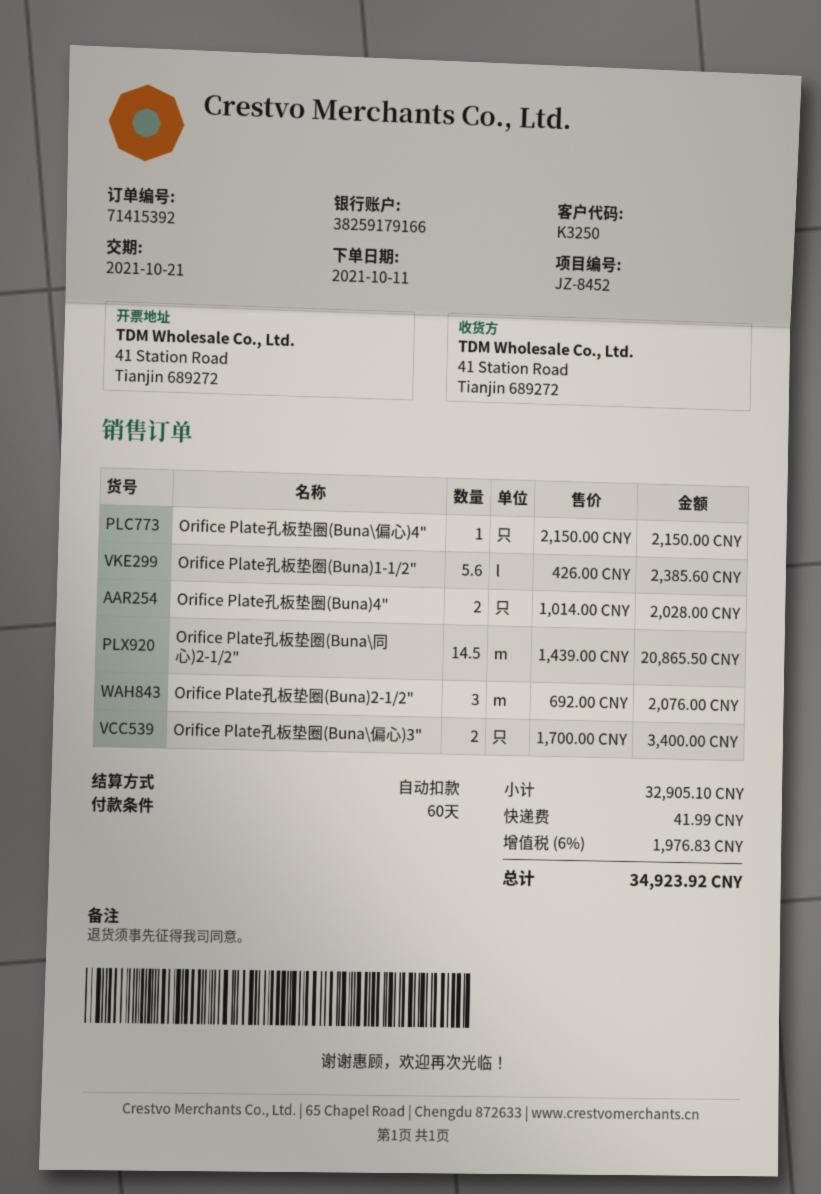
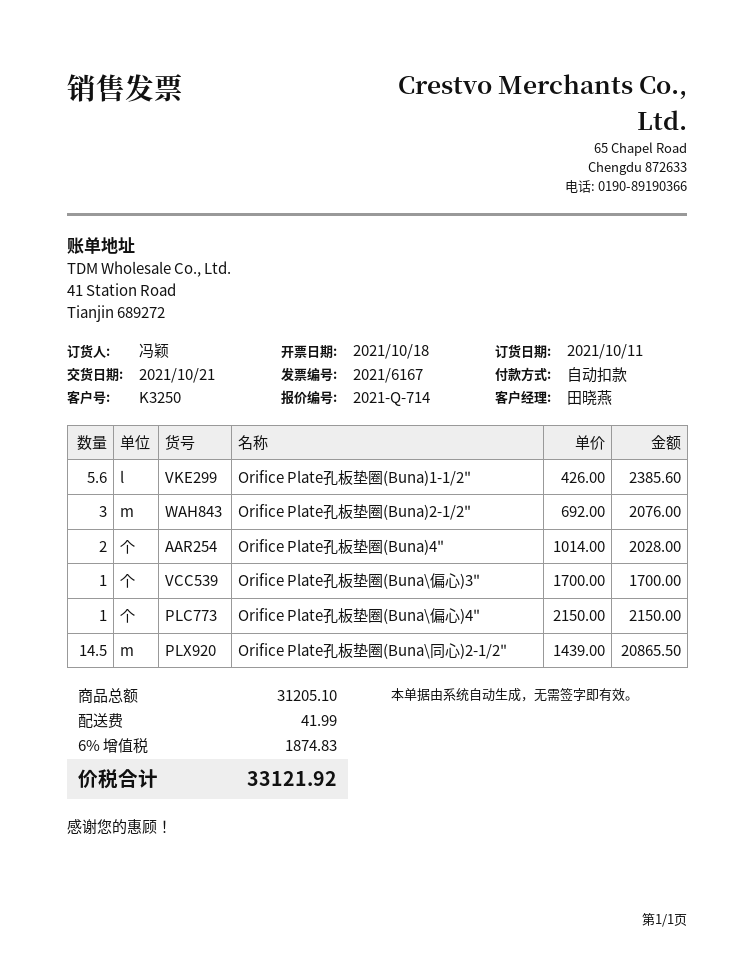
Orifice Plate孔板垫圈(Buna\偏心)3": 2 x 1700.00 = 3400.00 -> 1 x 1700.00 = 1700.00
subtotal: 32905.10 -> 31205.10
tax: 6% = 1976.83 -> 6% = 1874.83
total: 34923.92 -> 33121.92

